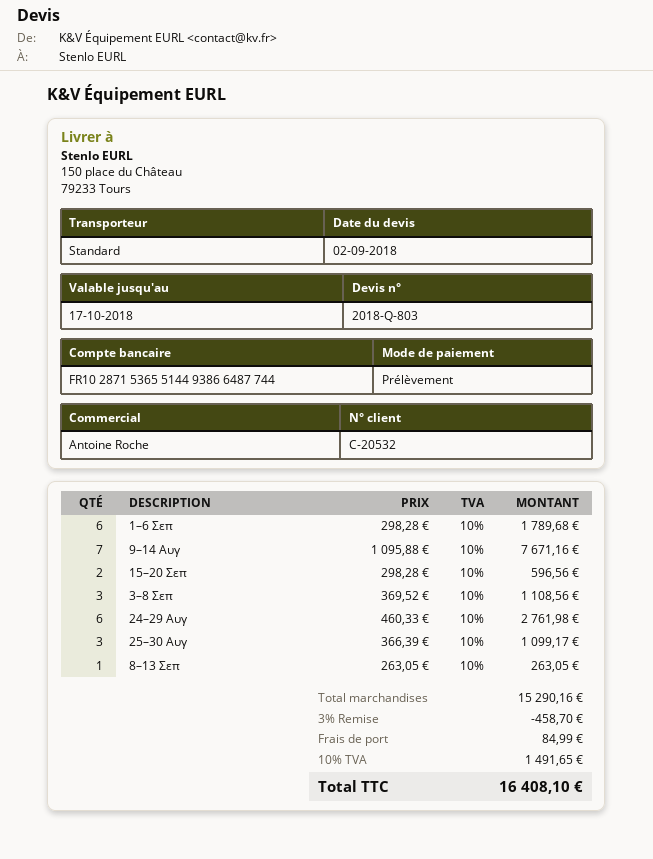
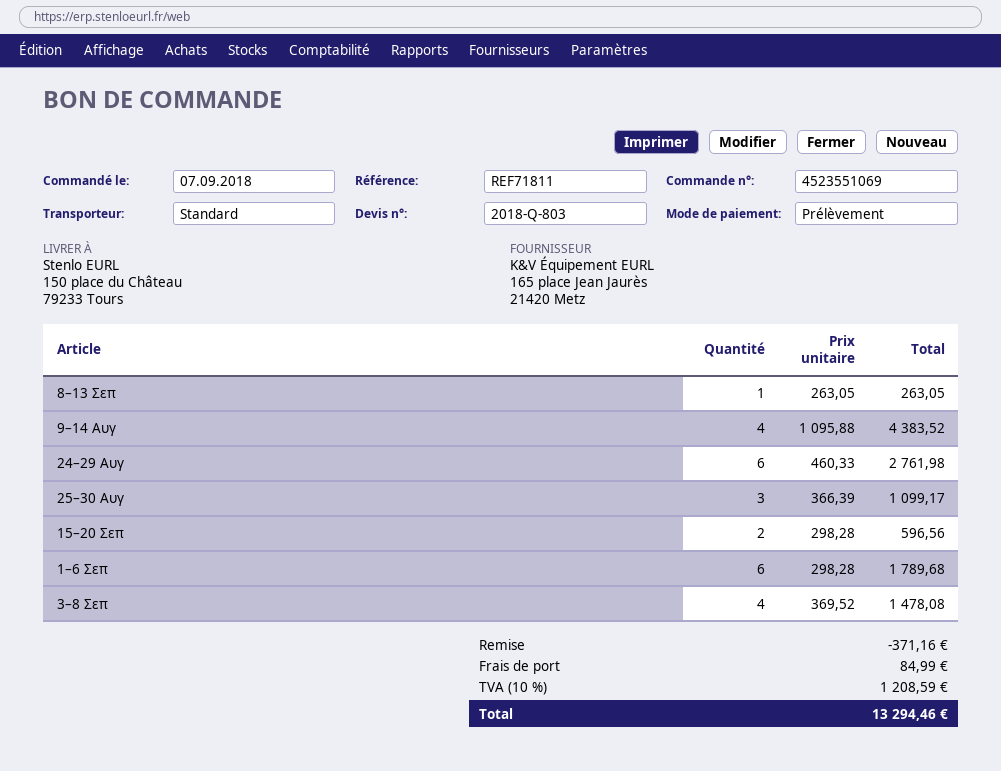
9–14 Αυγ: 7 x 1095.88 = 7671.16 -> 4 x 1095.88 = 4383.52
3–8 Σεπ: 3 x 369.52 = 1108.56 -> 4 x 369.52 = 1478.08
discount: 458.70 -> 371.16
tax: 10% = 1491.65 -> 10% = 1208.59
total: 16408.10 -> 13294.46

